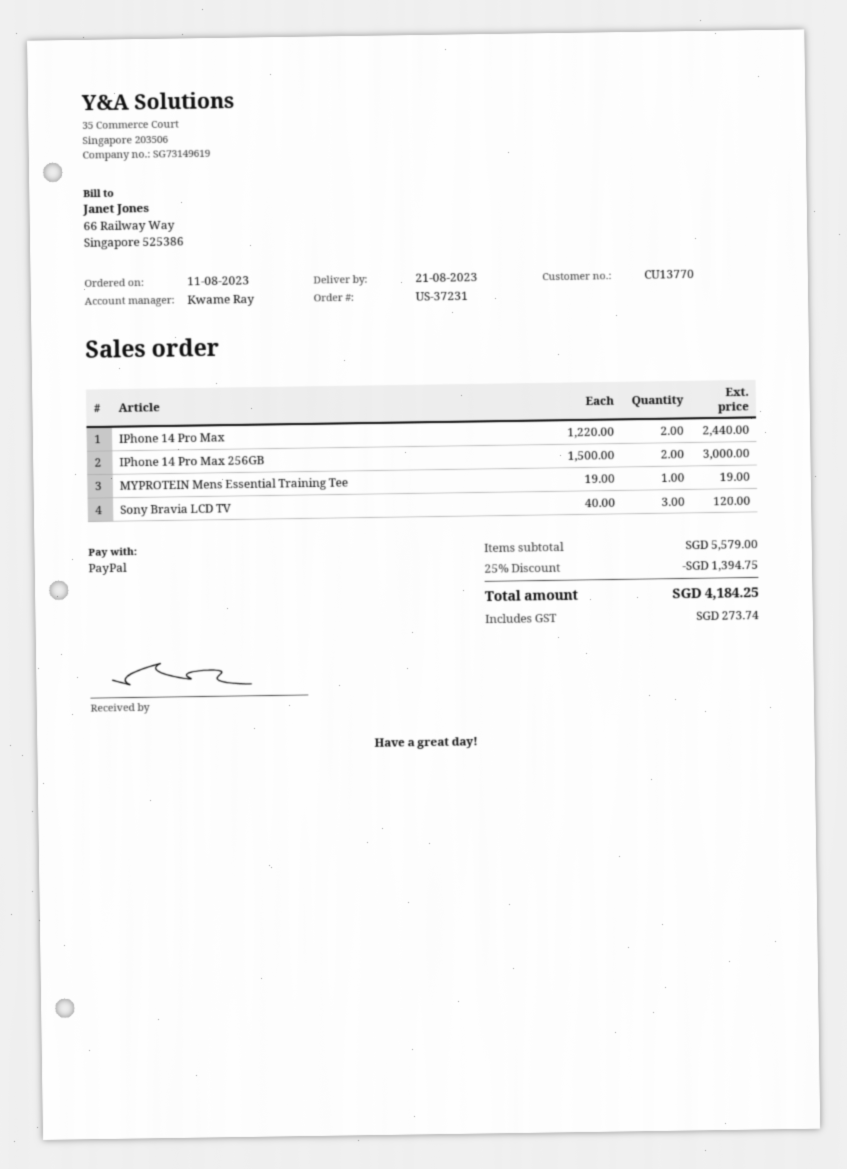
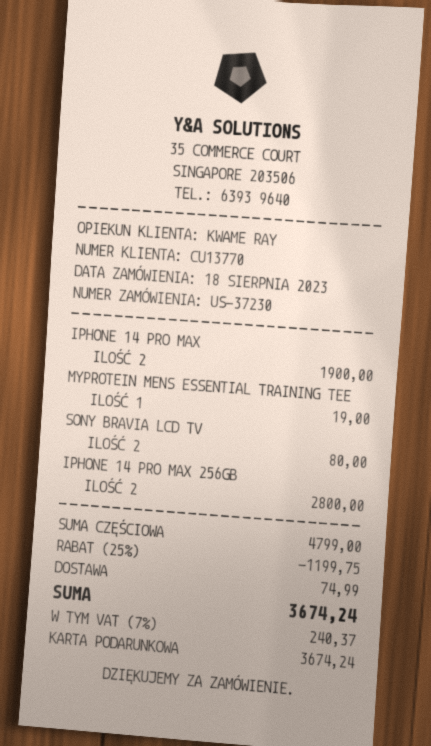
order number: US-37231 -> US-37230
order date: 2023-08-11 -> 2023-08-18
payment method: PayPal -> gift card
IPhone 14 Pro Max: 2 for 2440.00 -> 2 for 1900.00
IPhone 14 Pro Max 256GB: 2 for 3000.00 -> 2 for 2800.00
Sony Bravia LCD TV: 3 for 120.00 -> 2 for 80.00
subtotal: 5579.00 -> 4799.00
discount: 25% = 1394.75 -> 25% = 1199.75
shipping: none -> 74.99
tax: 273.74 -> 240.37
total: 4184.25 -> 3674.24

